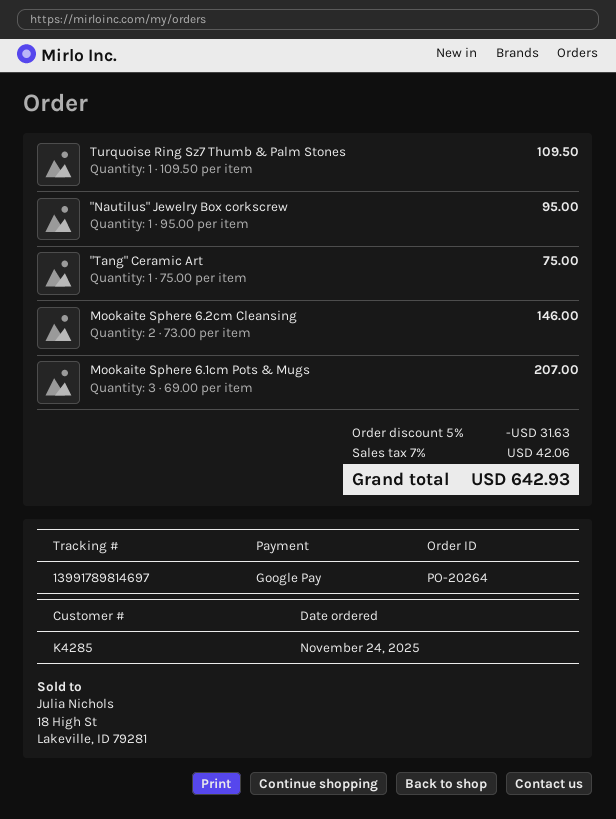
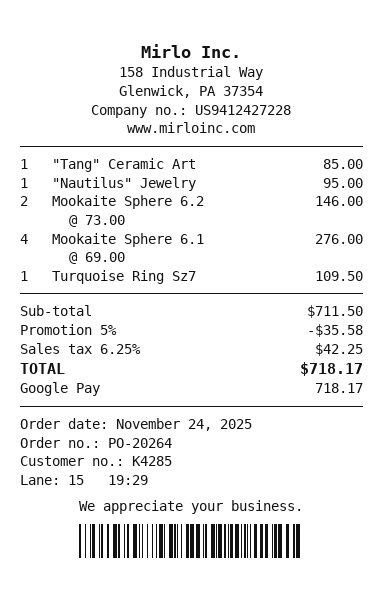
"Tang" Ceramic Art: 1 x 75.00 = 75.00 -> 1 x 85.00 = 85.00
Mookaite Sphere 6.1cm Pots & Mugs: 3 x 69.00 = 207.00 -> 4 x 69.00 = 276.00
discount: 5% = 31.63 -> 5% = 35.58
tax: 7% = 42.06 -> 6.25% = 42.25
total: 642.93 -> 718.17

